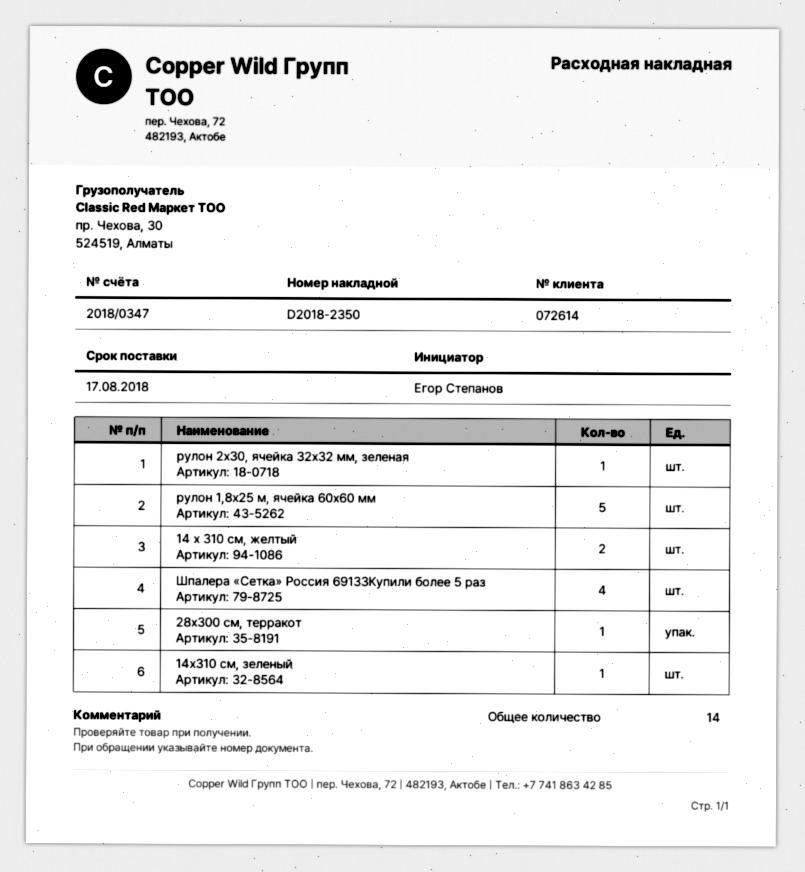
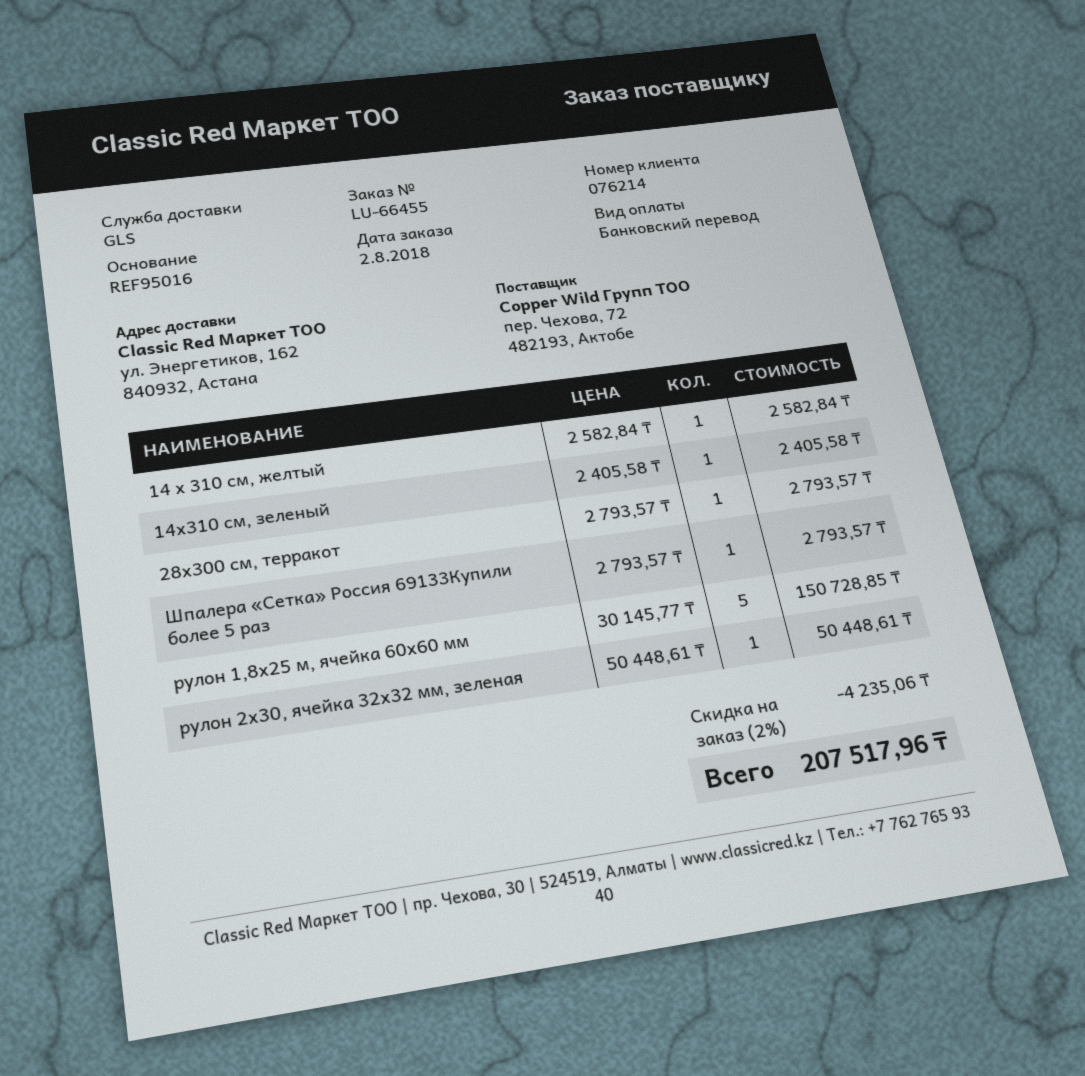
customer number: 072614 -> 076214
ship to: пр. Чехова, 30, 524519, Алматы -> ул. Энергетиков, 162, 840932, Астана
14 х 310 см, желтый: 2 -> 1
Шпалера «Сетка» Россия 69133Купили более 5 раз: 4 -> 1

